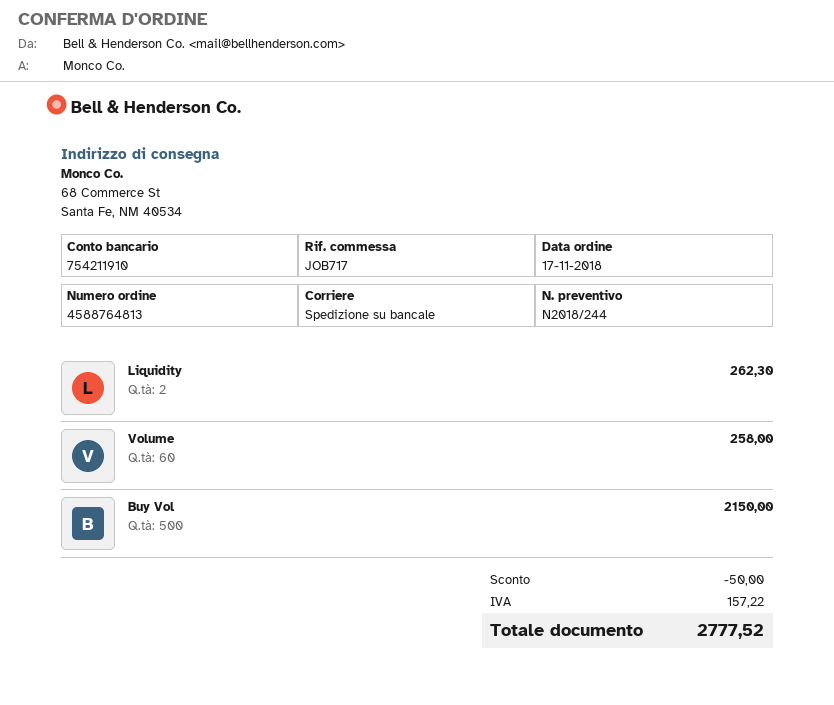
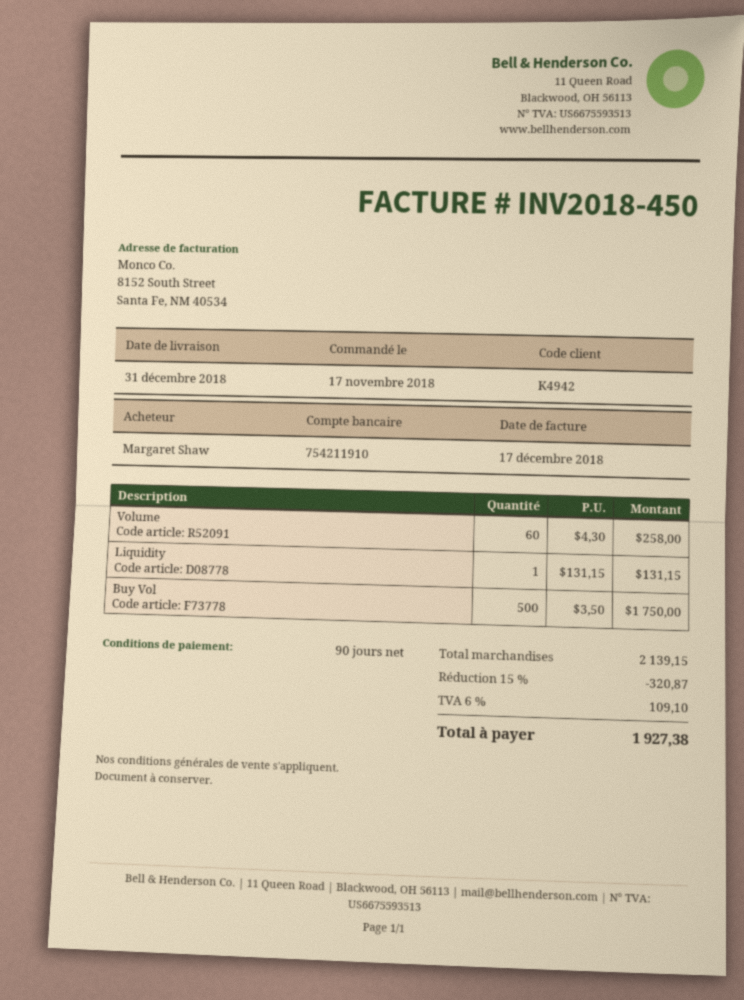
Liquidity: 2 for 262.30 -> 1 for 131.15
Buy Vol: 500 for 2150.00 -> 500 for 1750.00
discount: 50.00 -> 320.87
tax: 157.22 -> 109.10
total: 2777.52 -> 1927.38

